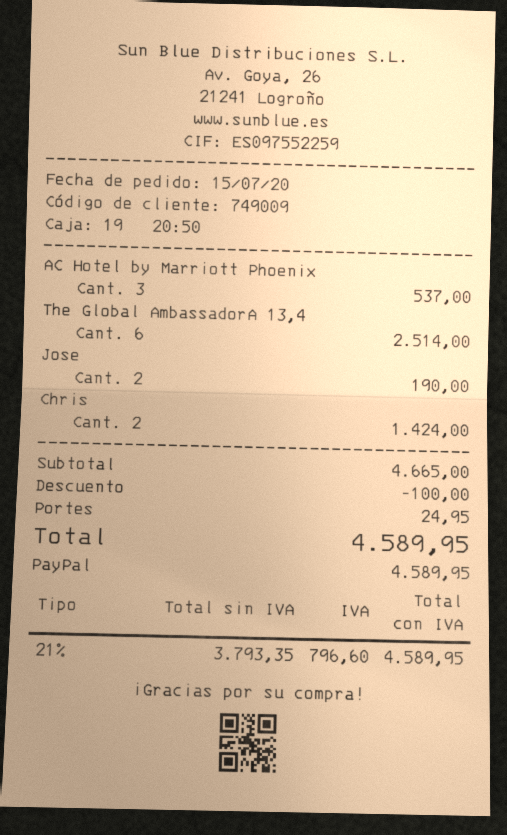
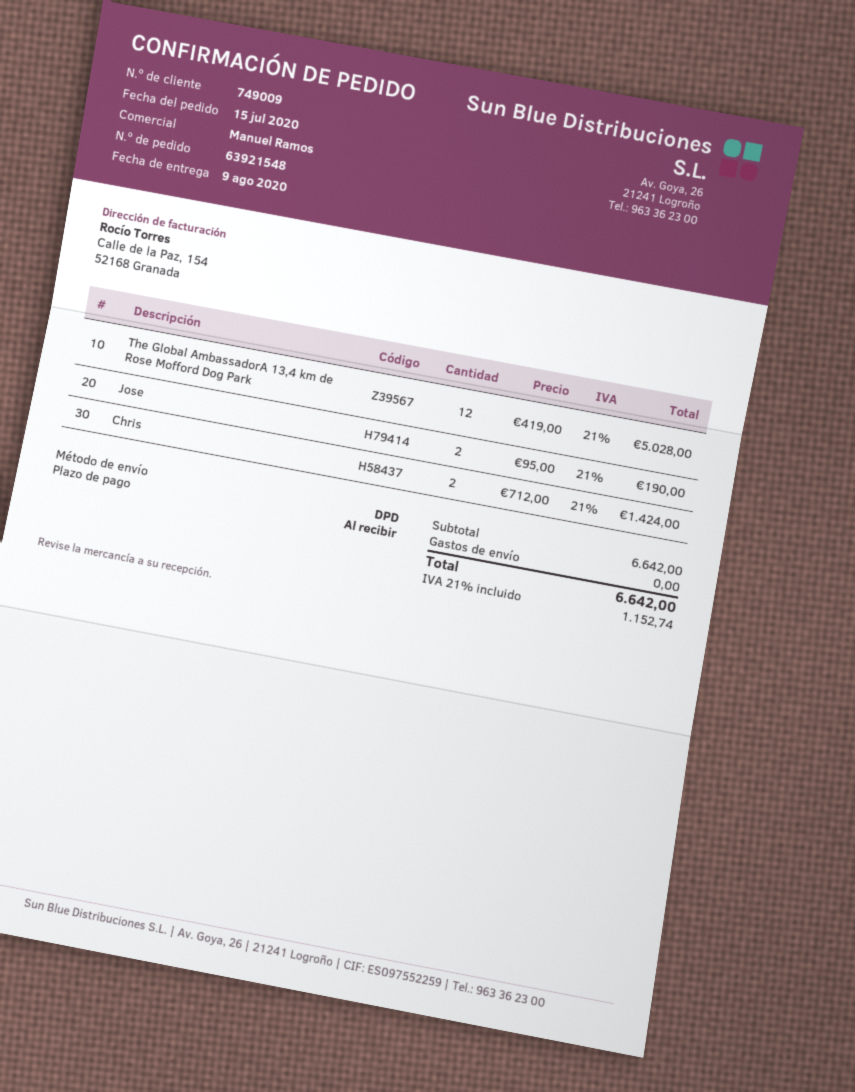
AC Hotel by Marriott Phoenix: 3 for 537.00 -> none
The Global AmbassadorA 13,4: 6 for 2514.00 -> 12 for 5028.00
subtotal: 4665.00 -> 6642.00
discount: 100.00 -> none
shipping: 24.95 -> 0.00
tax: 21% = 796.60 -> 21% = 1152.74
total: 4589.95 -> 6642.00

